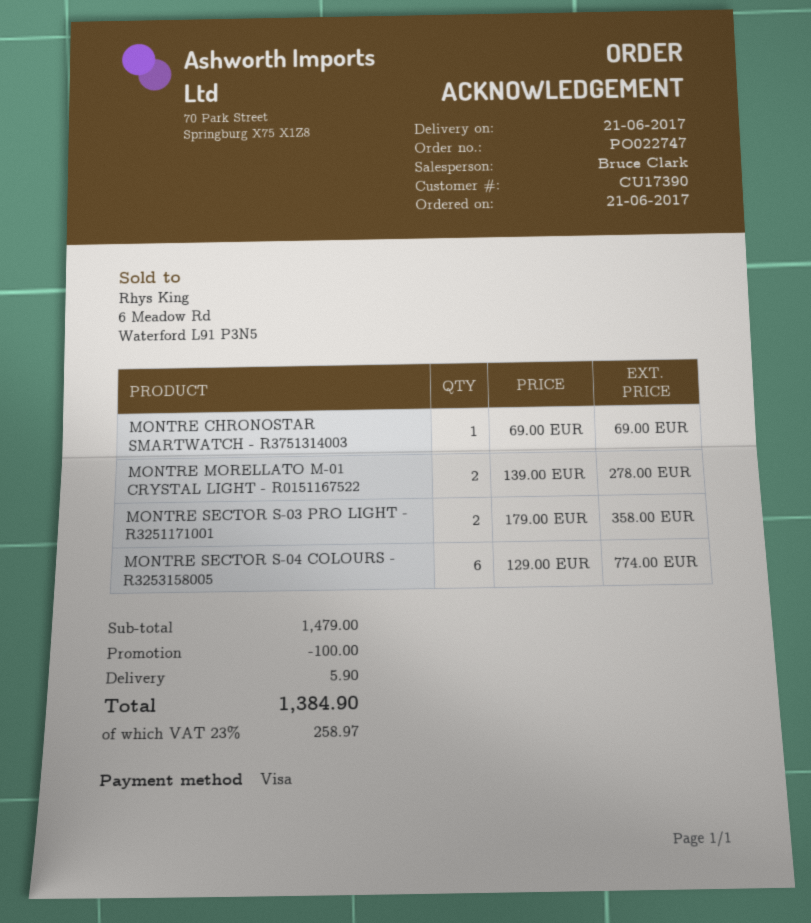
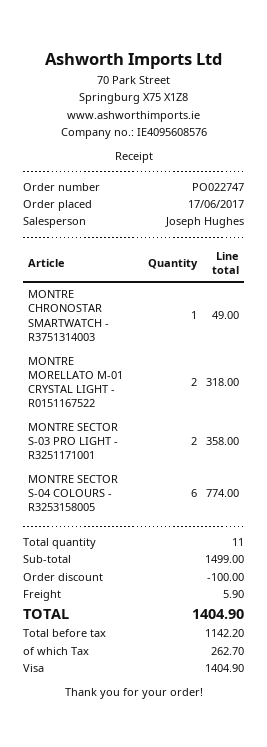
order date: 2017-06-21 -> 2017-06-17
sales rep: Bruce Clark -> Joseph Hughes
MONTRE CHRONOSTAR SMARTWATCH - R3751314003: 1 for 69.00 -> 1 for 49.00
MONTRE MORELLATO M-01 CRYSTAL LIGHT - R0151167522: 2 for 278.00 -> 2 for 318.00
subtotal: 1479.00 -> 1499.00
tax: 258.97 -> 262.70
total: 1384.90 -> 1404.90

